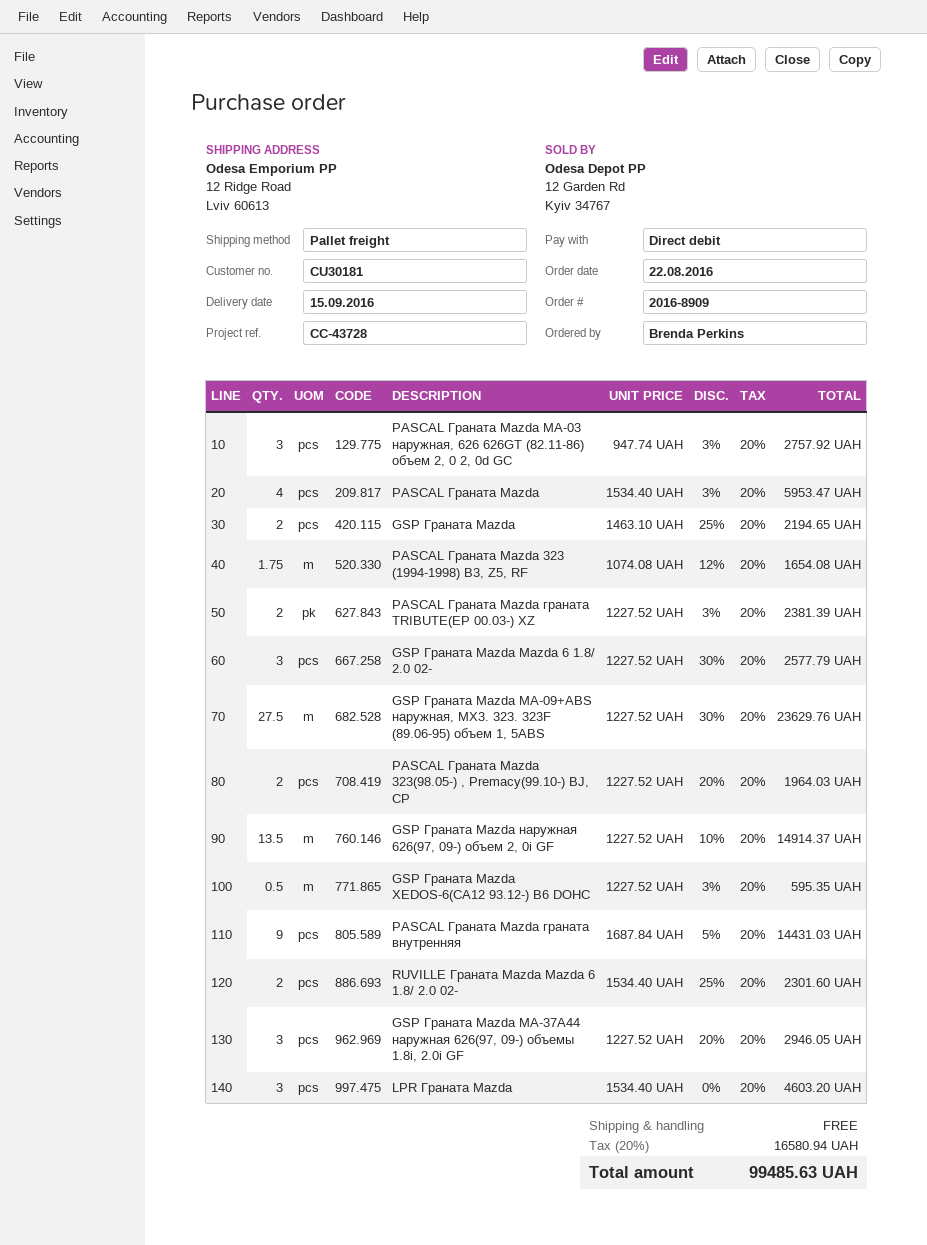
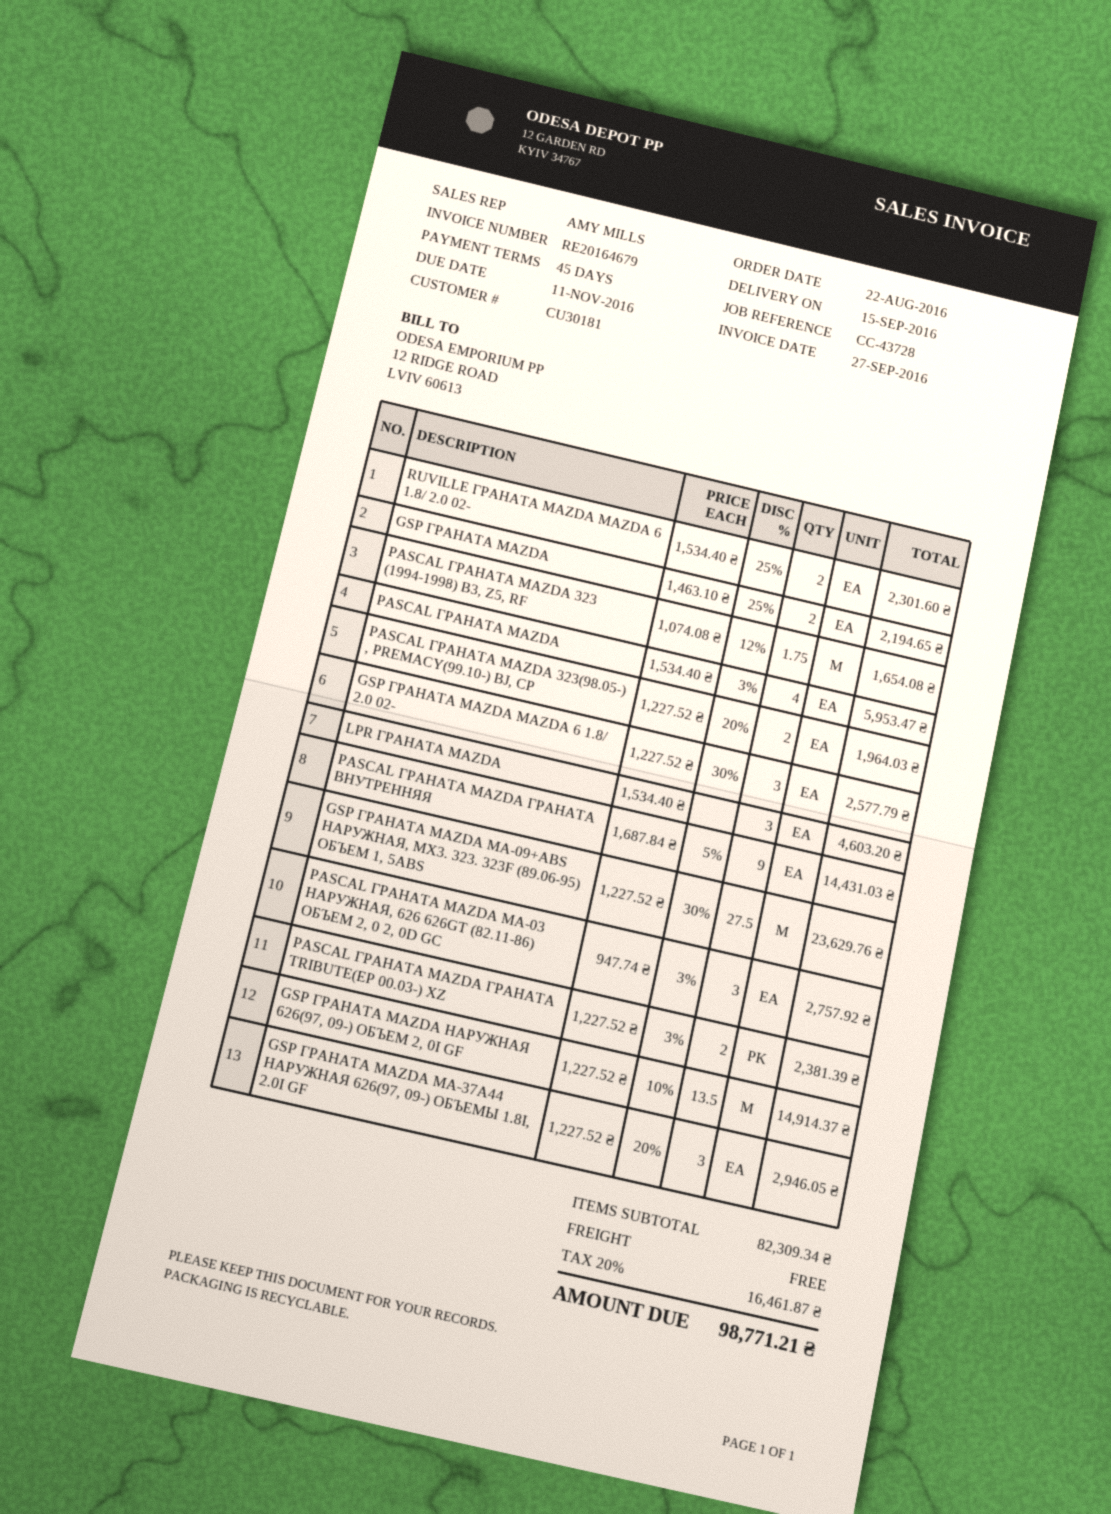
GSP Граната Mazda XEDOS-6(CA12 93.12-) B6 DOHC: 0.5 x 1227.52 - 3% = 595.35 -> none
tax: 20% = 16580.94 -> 20% = 16461.87
total: 99485.63 -> 98771.21

